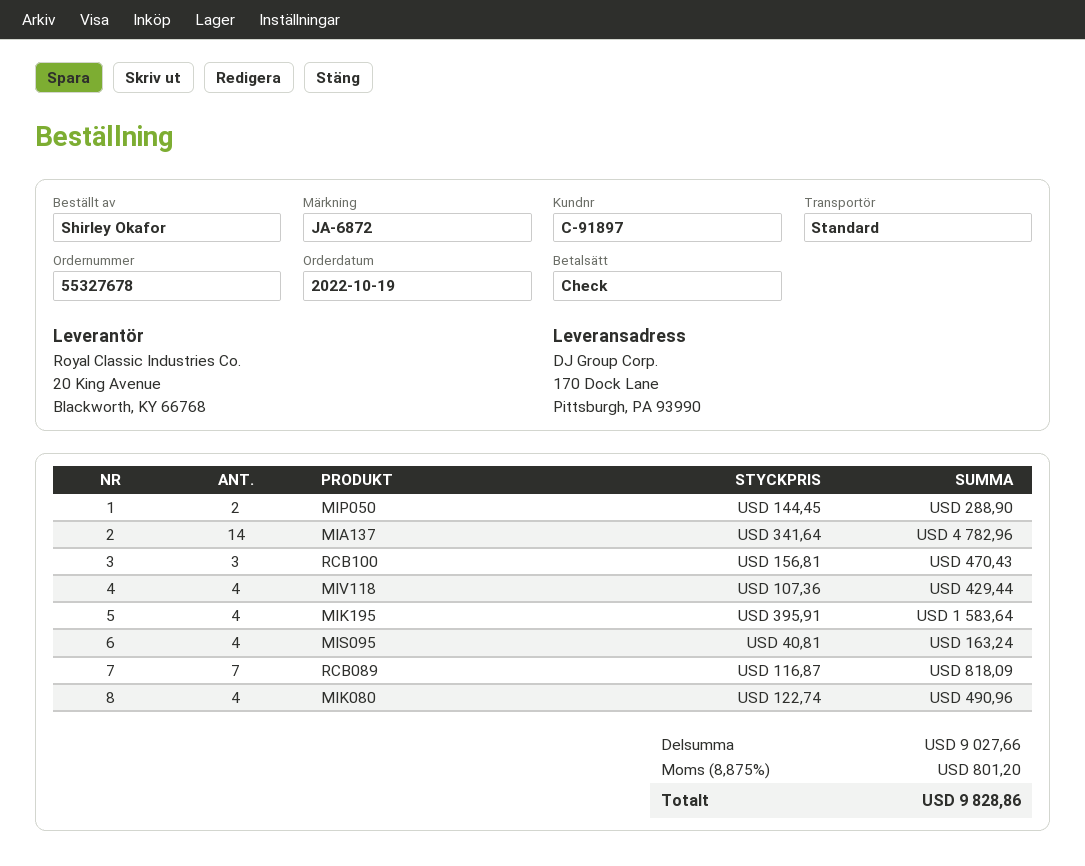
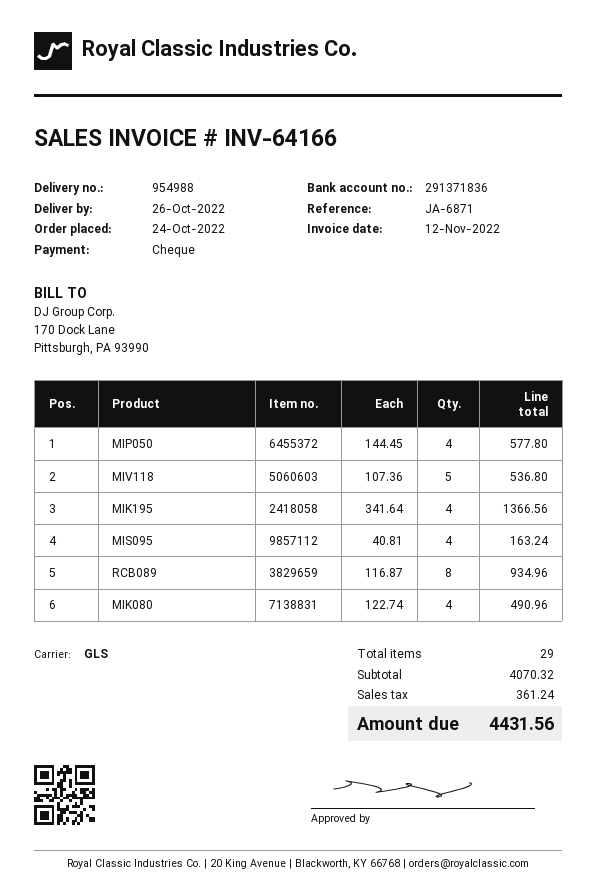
order date: 2022-10-19 -> 2022-10-24
reference: JA-6872 -> JA-6871
shipping method: standard -> GLS
MIP050: 2 x 144.45 = 288.90 -> 4 x 144.45 = 577.80
MIA137: 14 x 341.64 = 4782.96 -> none
RCB100: 3 x 156.81 = 470.43 -> none
MIV118: 4 x 107.36 = 429.44 -> 5 x 107.36 = 536.80
MIK195: 4 x 395.91 = 1583.64 -> 4 x 341.64 = 1366.56
RCB089: 7 x 116.87 = 818.09 -> 8 x 116.87 = 934.96
subtotal: 9027.66 -> 4070.32
tax: 801.20 -> 361.24
total: 9828.86 -> 4431.56

